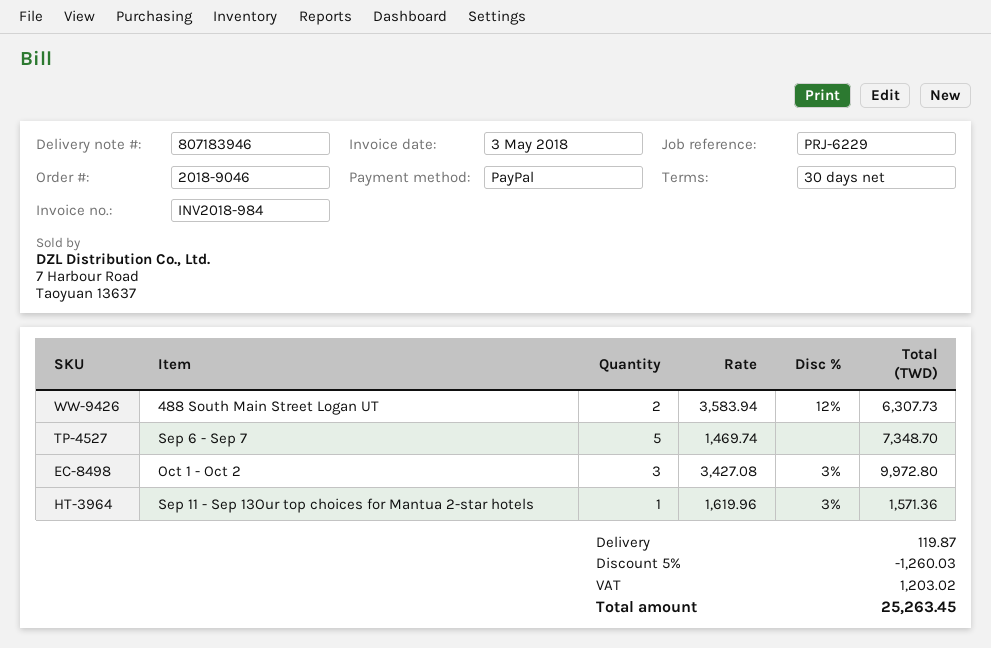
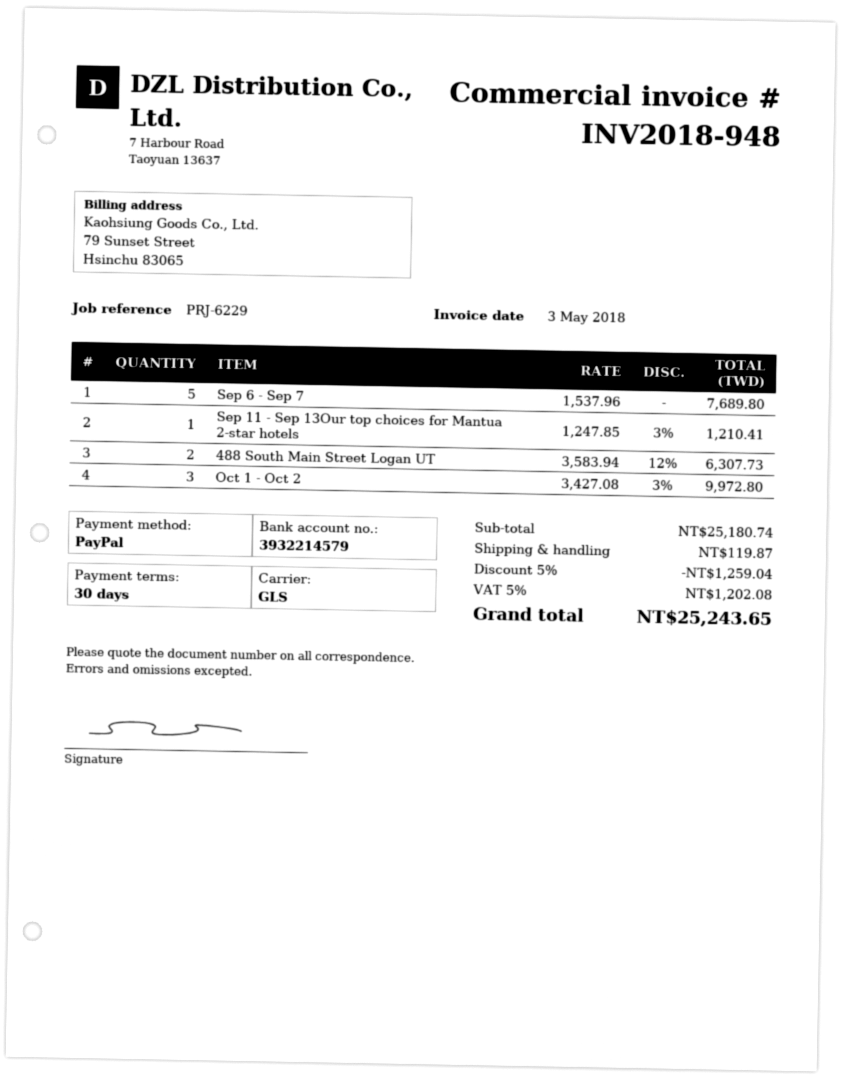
invoice number: INV2018-984 -> INV2018-948
Sep 6 - Sep 7: 5 x 1469.74 = 7348.70 -> 5 x 1537.96 = 7689.80
Sep 11 - Sep 13Our top choices for Mantua 2-star hotels: 1 x 1619.96 - 3% = 1571.36 -> 1 x 1247.85 - 3% = 1210.41
discount: 5% = 1260.03 -> 5% = 1259.04
tax: 1203.02 -> 1202.08
total: 25263.45 -> 25243.65

